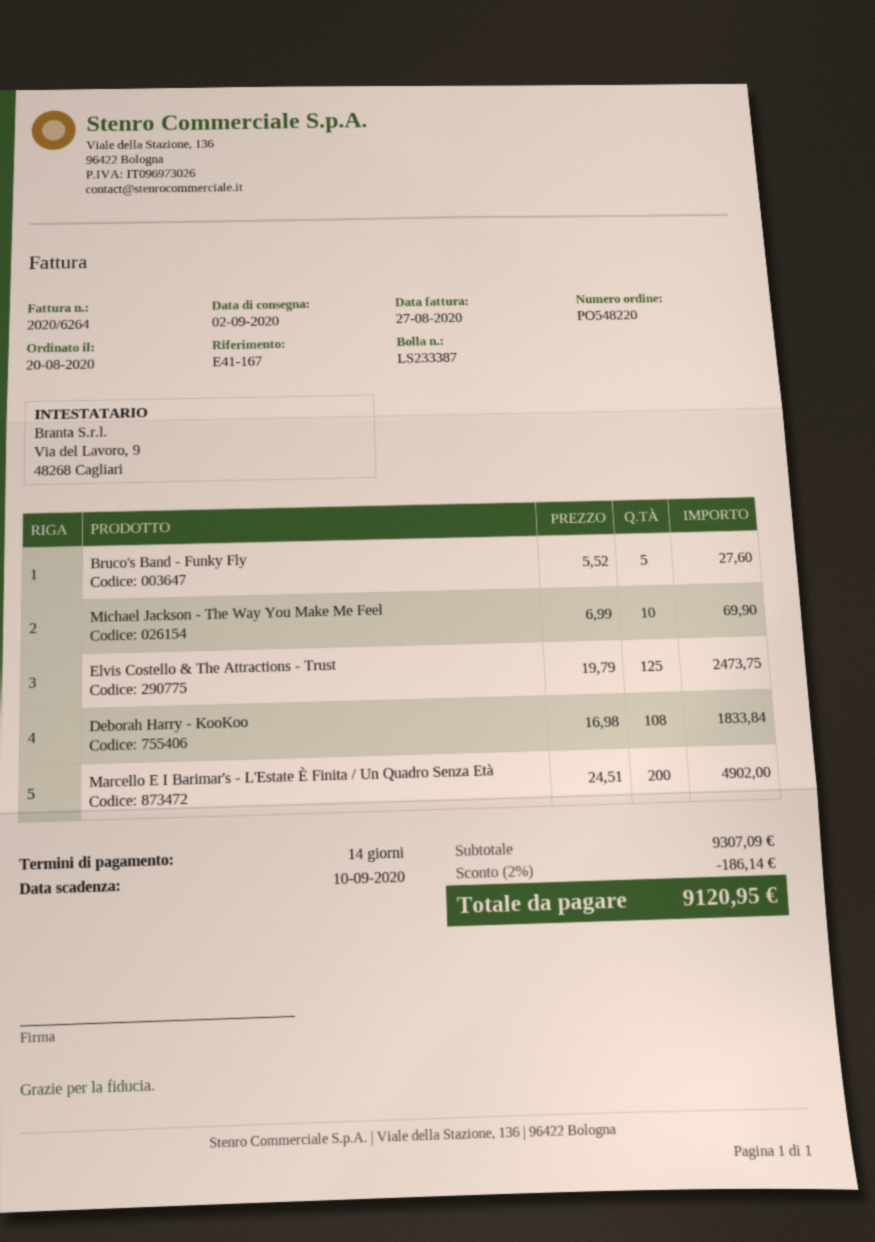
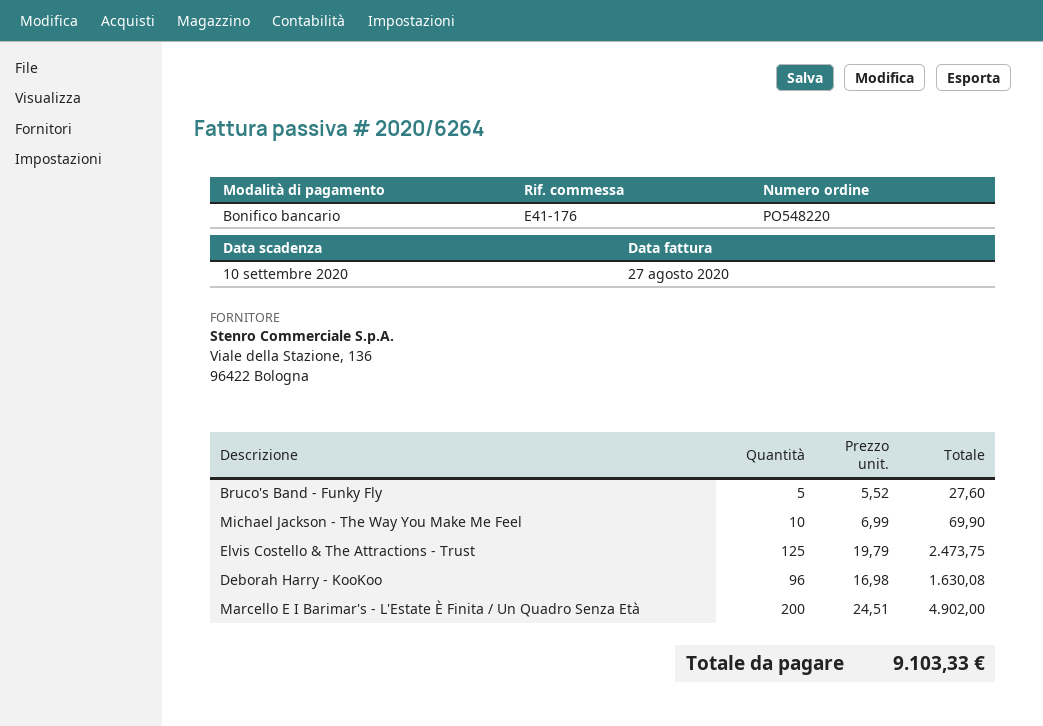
reference: E41-167 -> E41-176
Deborah Harry - KooKoo: 108 x 16.98 = 1833.84 -> 96 x 16.98 = 1630.08
discount: 2% = 186.14 -> none
total: 9120.95 -> 9103.33

